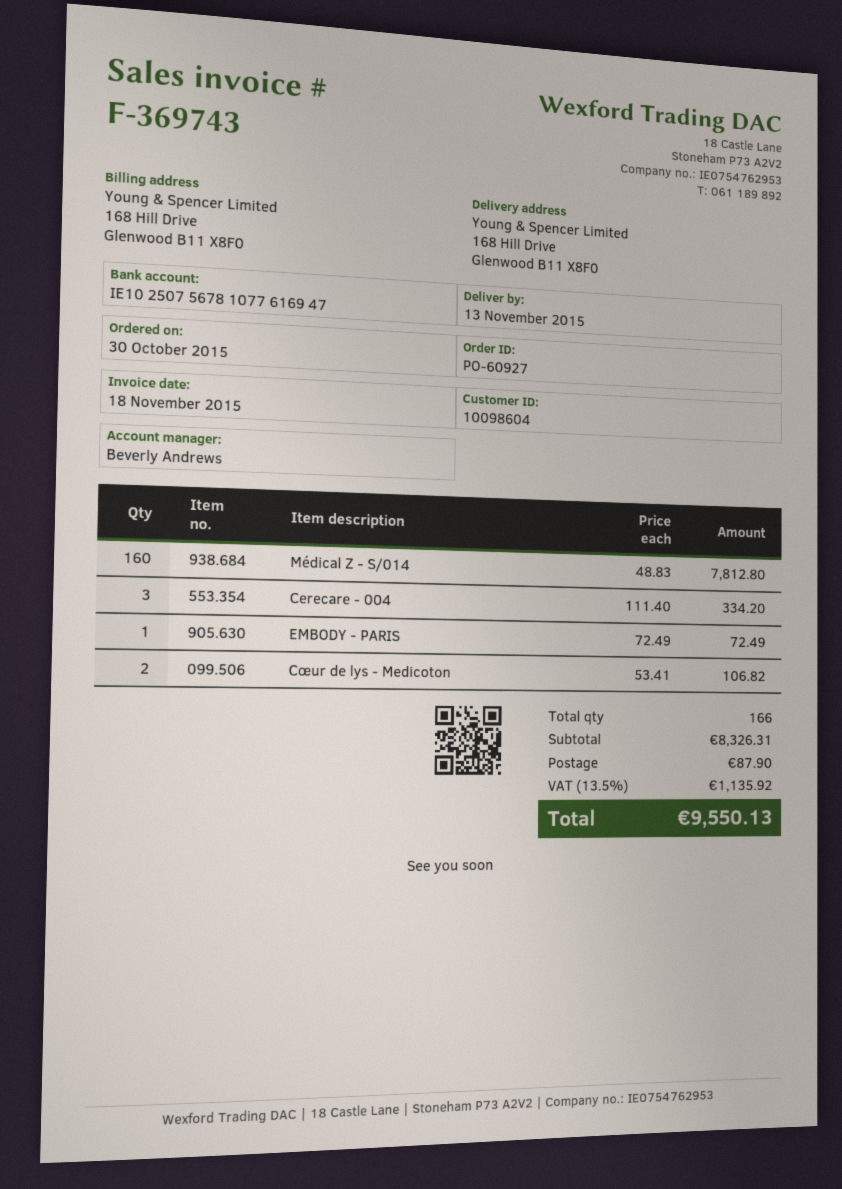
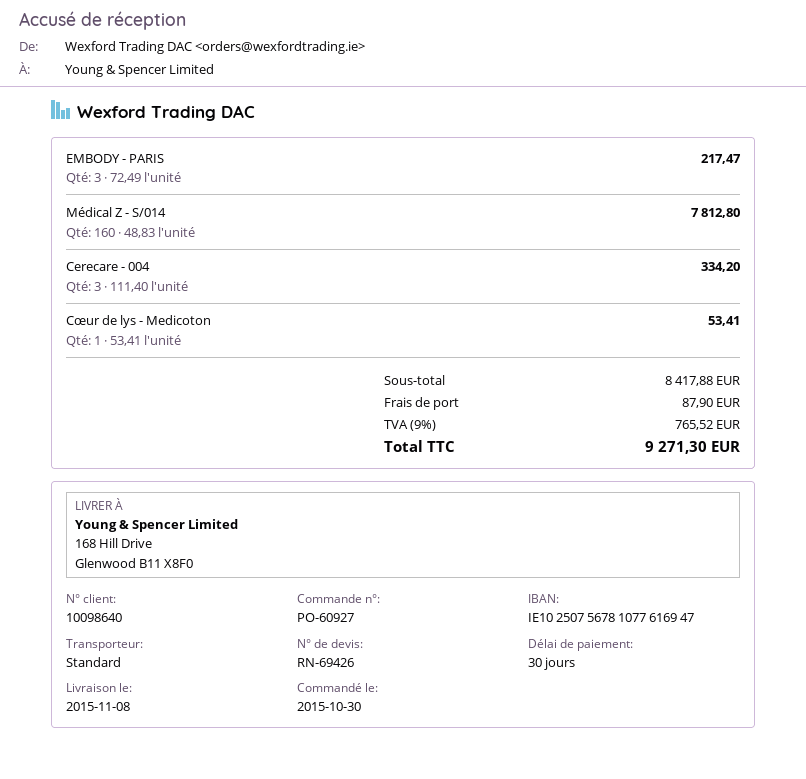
delivery date: 2015-11-13 -> 2015-11-08
customer number: 10098604 -> 10098640
EMBODY - PARIS: 1 x 72.49 = 72.49 -> 3 x 72.49 = 217.47
Cœur de lys - Medicoton: 2 x 53.41 = 106.82 -> 1 x 53.41 = 53.41
subtotal: 8326.31 -> 8417.88
tax: 13.5% = 1135.92 -> 9% = 765.52
total: 9550.13 -> 9271.30

